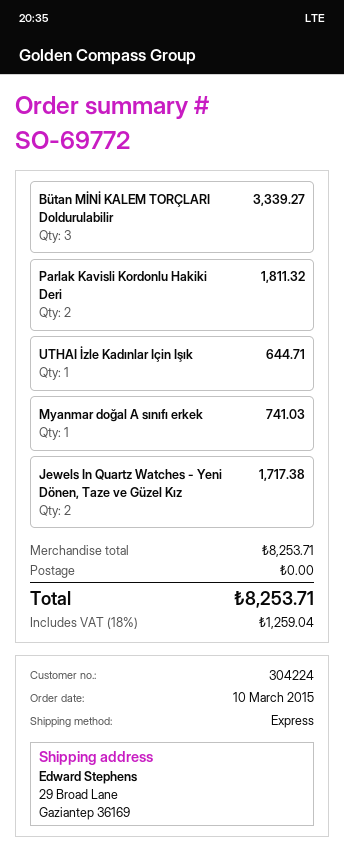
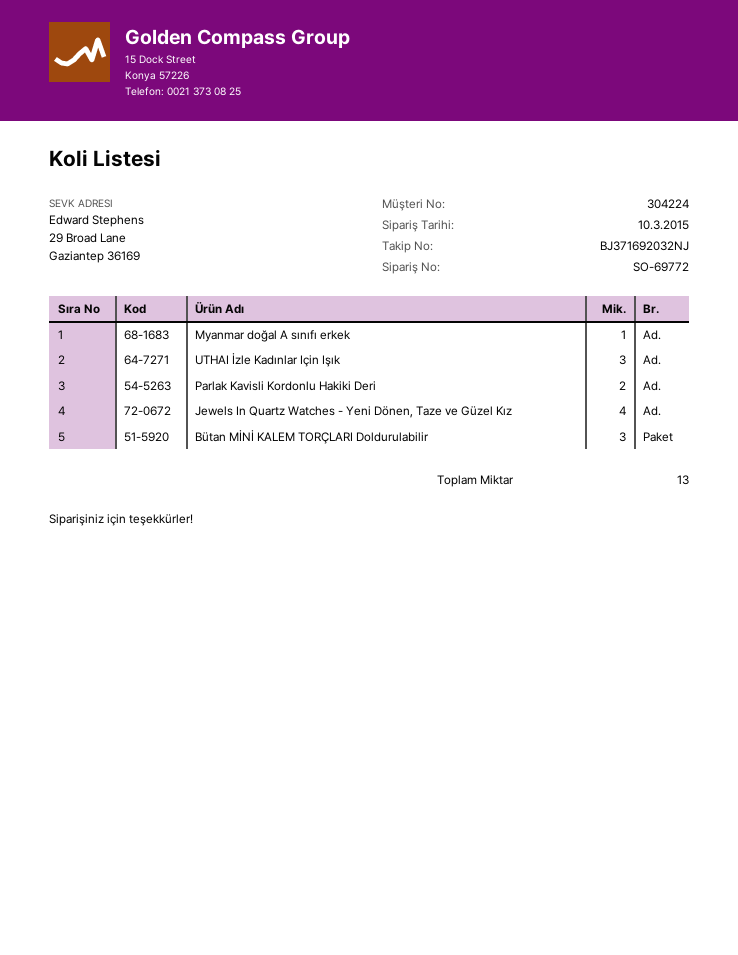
UTHAI İzle Kadınlar Için Işık: 1 -> 3
Jewels In Quartz Watches - Yeni Dönen, Taze ve Güzel Kız: 2 -> 4

